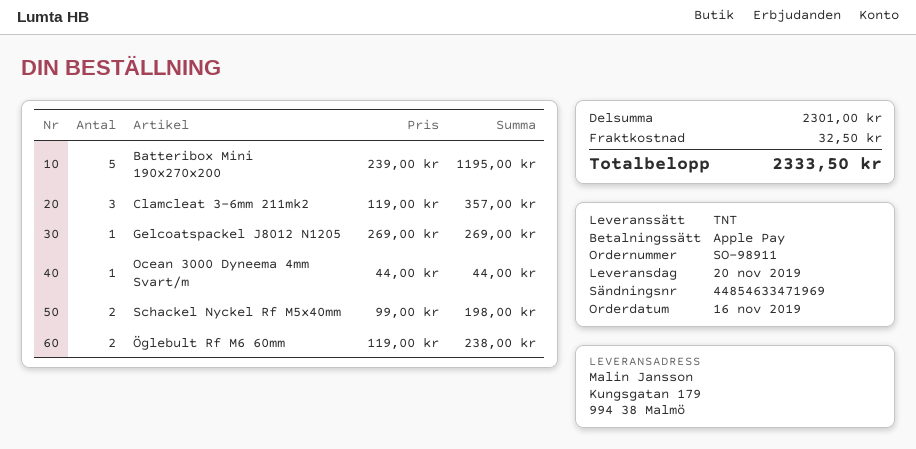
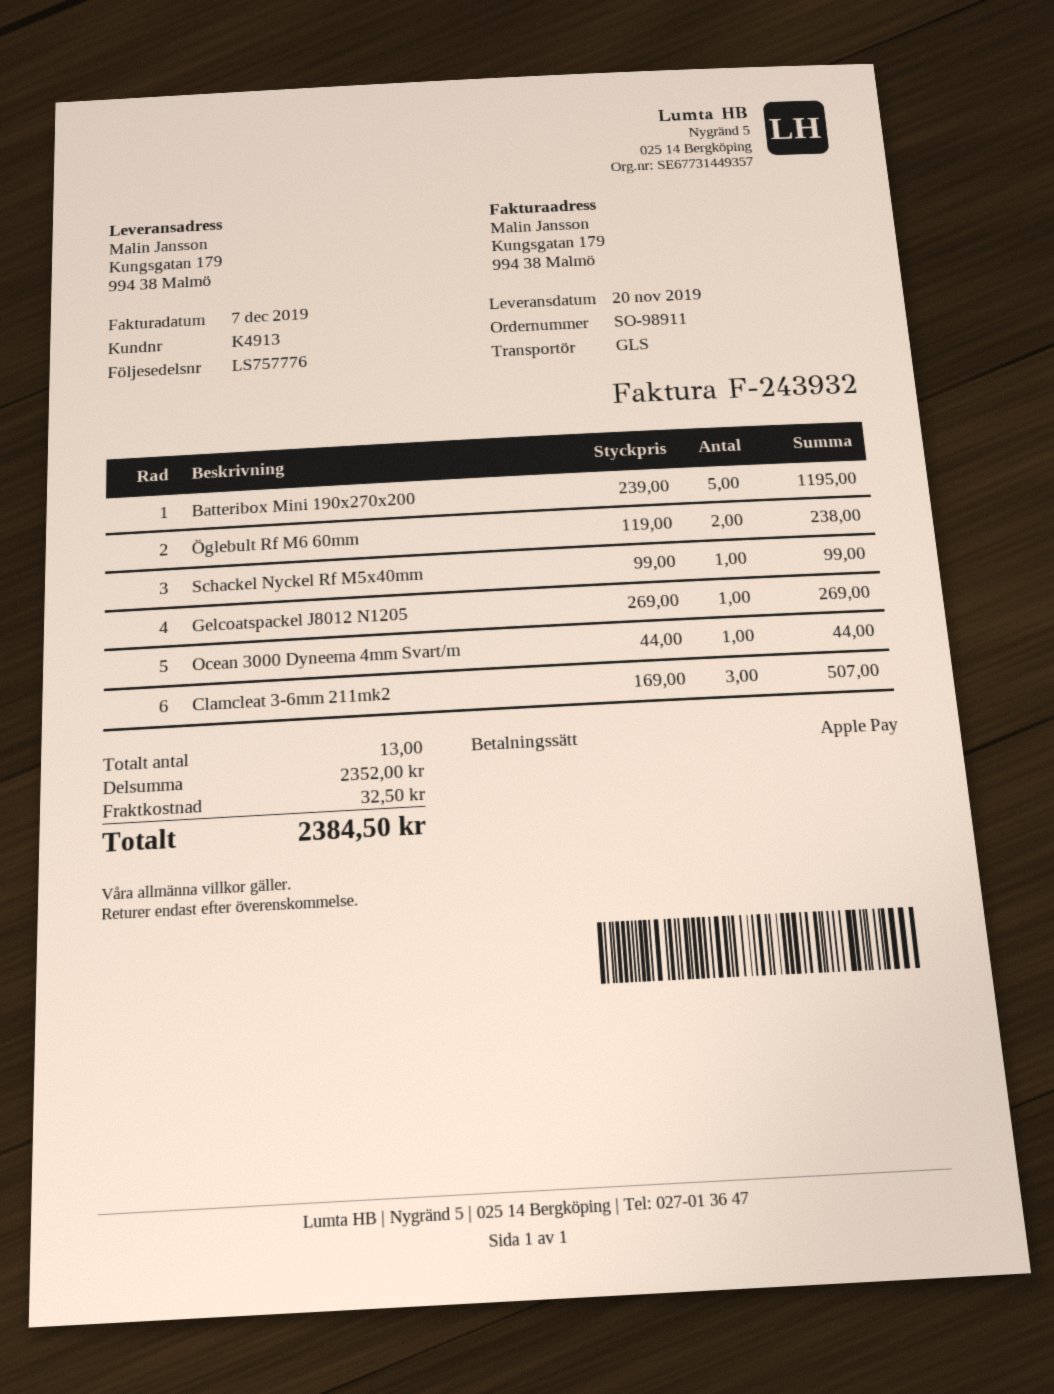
shipping method: TNT -> GLS
Clamcleat 3-6mm 211mk2: 3 x 119.00 = 357.00 -> 3 x 169.00 = 507.00
Schackel Nyckel Rf M5x40mm: 2 x 99.00 = 198.00 -> 1 x 99.00 = 99.00
subtotal: 2301.00 -> 2352.00
total: 2333.50 -> 2384.50

